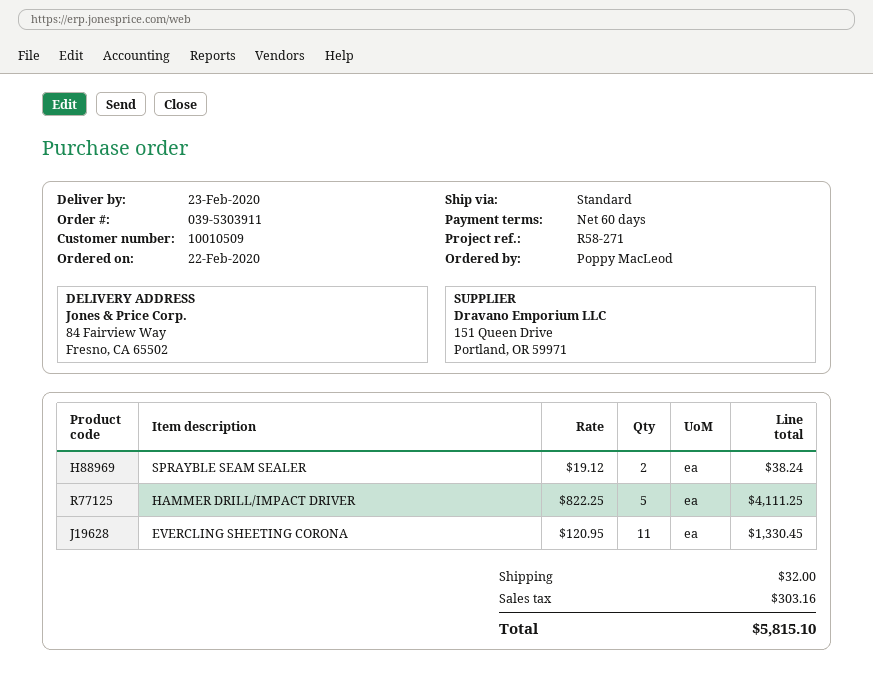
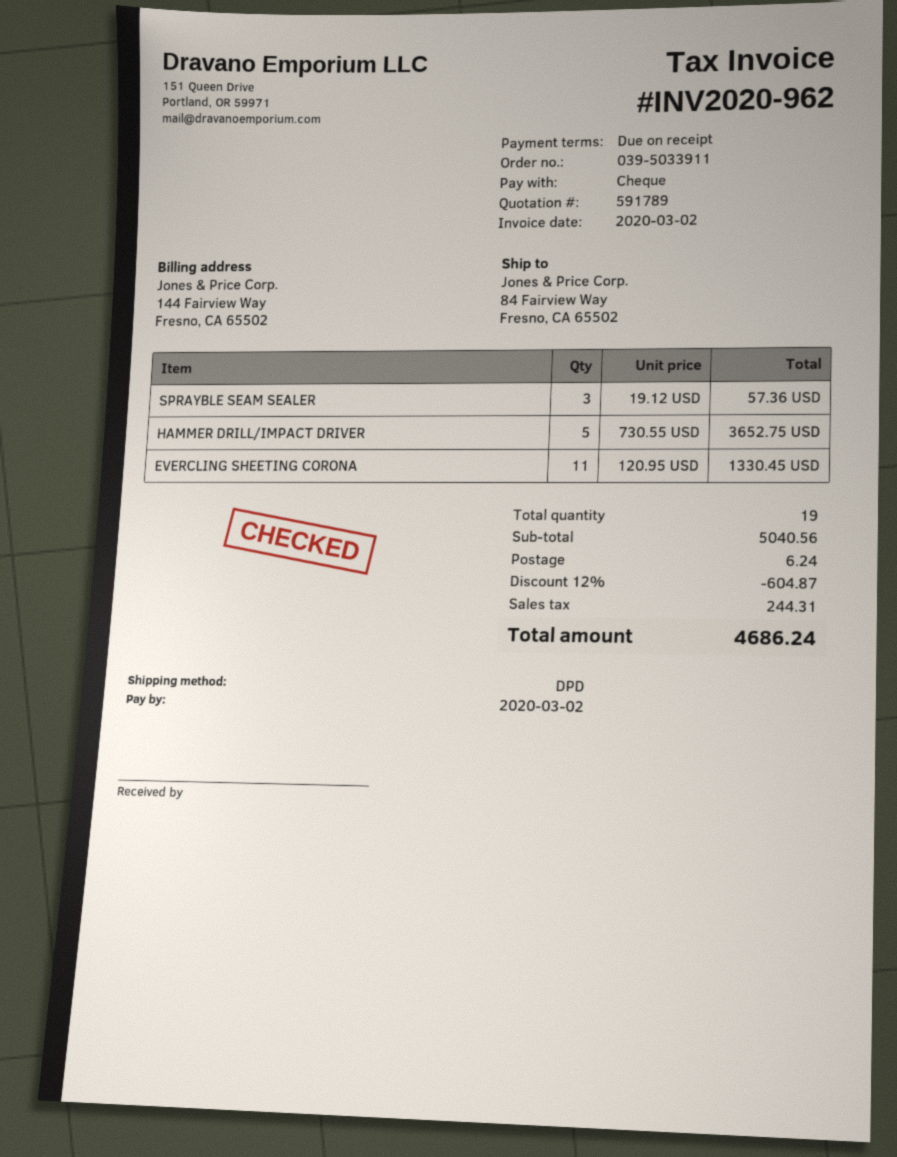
order number: 039-5303911 -> 039-5033911
payment terms: 60 days -> on receipt
shipping method: standard -> DPD
SPRAYBLE SEAM SEALER: 2 x 19.12 = 38.24 -> 3 x 19.12 = 57.36
HAMMER DRILL/IMPACT DRIVER: 5 x 822.25 = 4111.25 -> 5 x 730.55 = 3652.75
discount: none -> 12% = 604.87
shipping: 32.00 -> 6.24
tax: 303.16 -> 244.31
total: 5815.10 -> 4686.24

